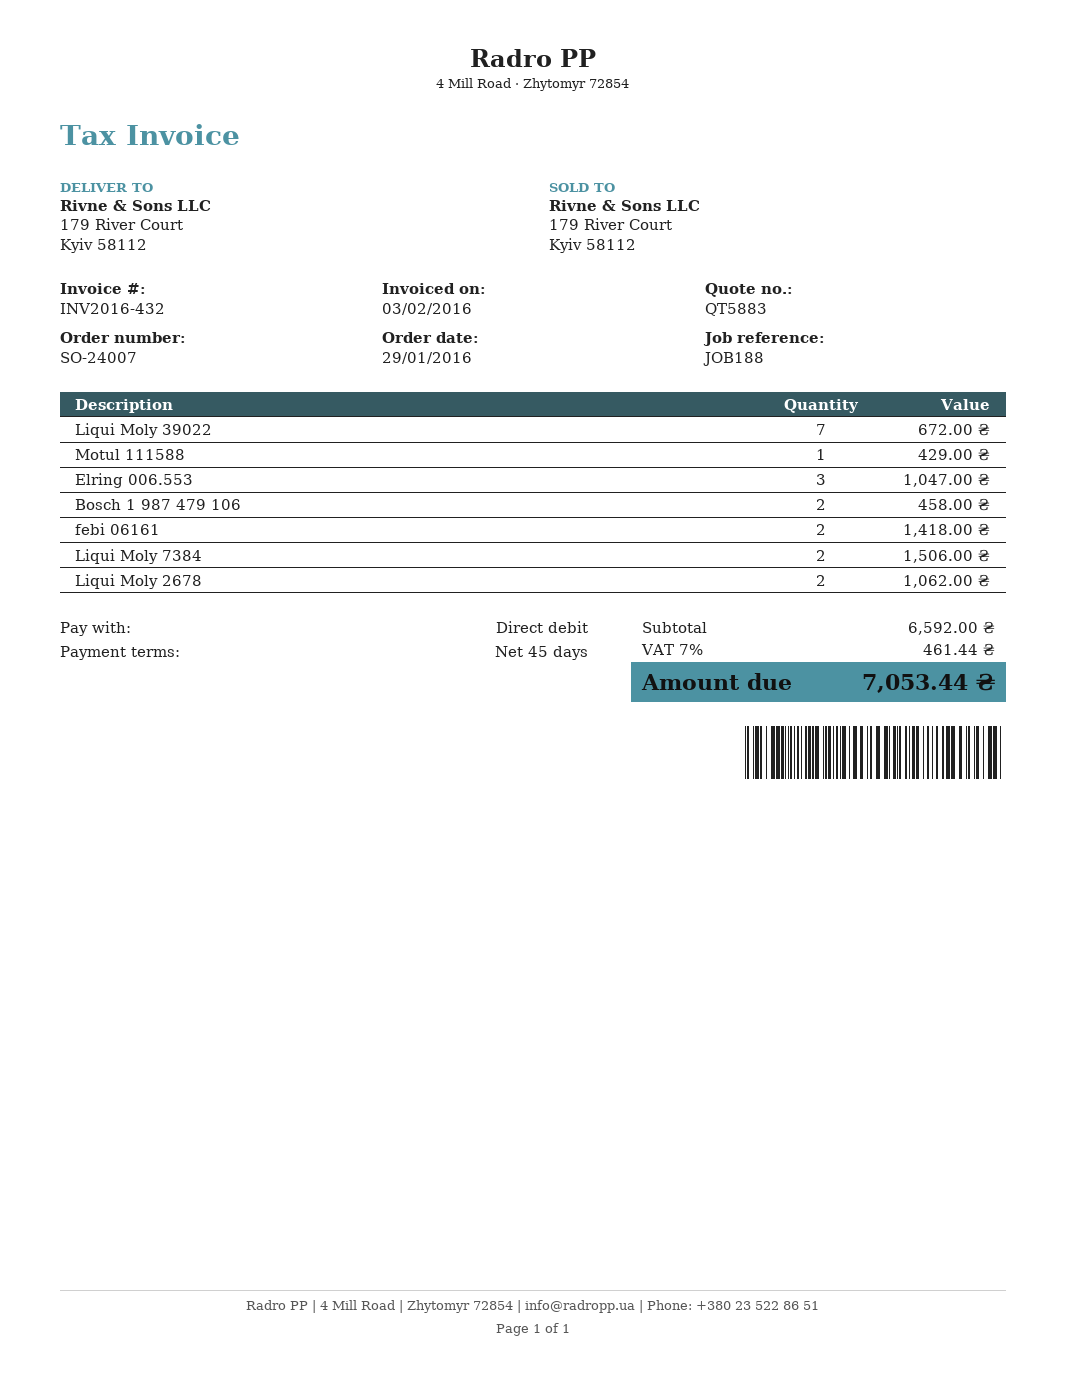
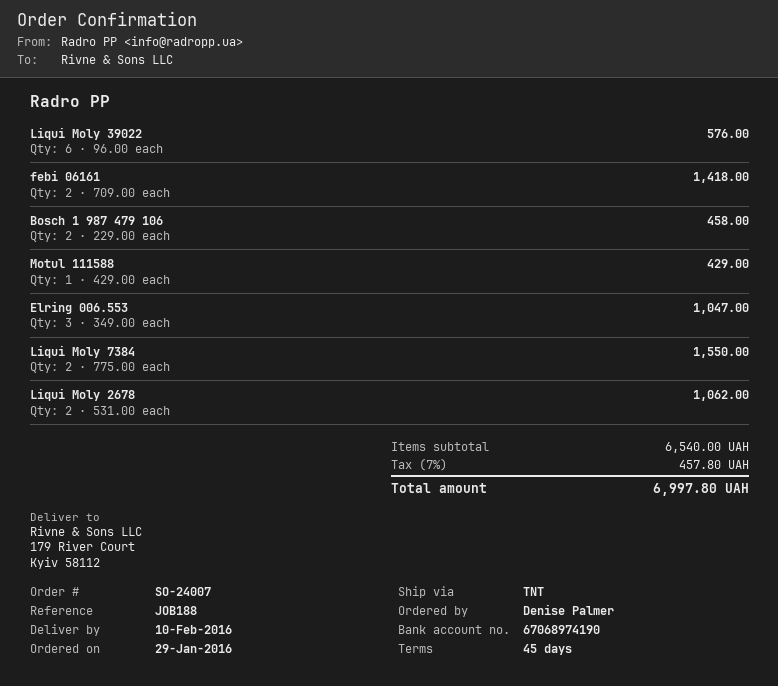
Liqui Moly 39022: 7 for 672.00 -> 6 for 576.00
Liqui Moly 7384: 2 for 1506.00 -> 2 for 1550.00
subtotal: 6592.00 -> 6540.00
tax: 7% = 461.44 -> 7% = 457.80
total: 7053.44 -> 6997.80

